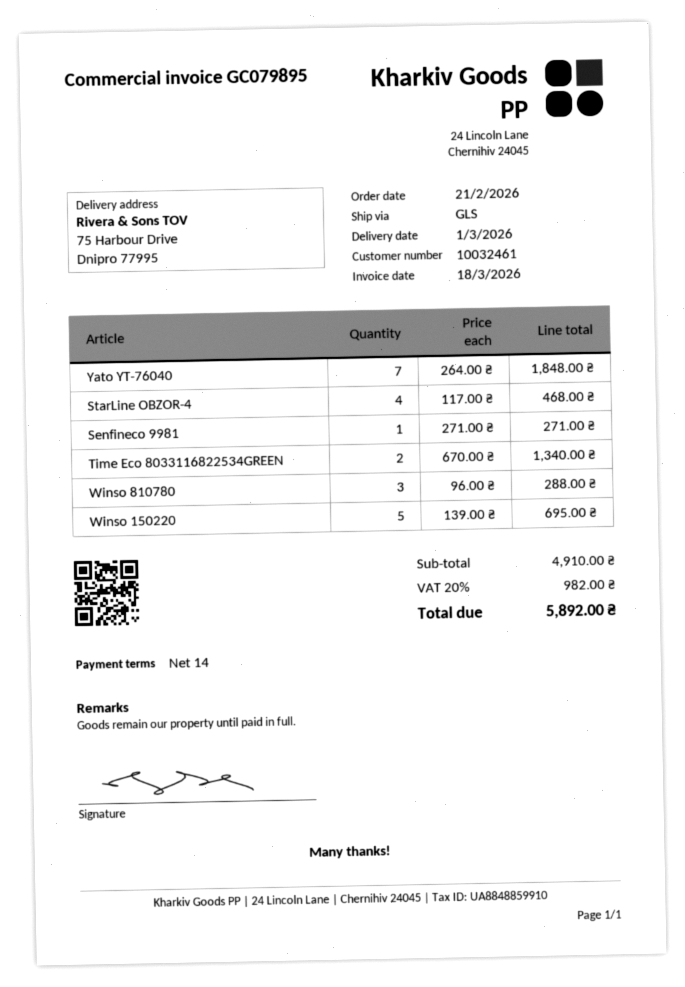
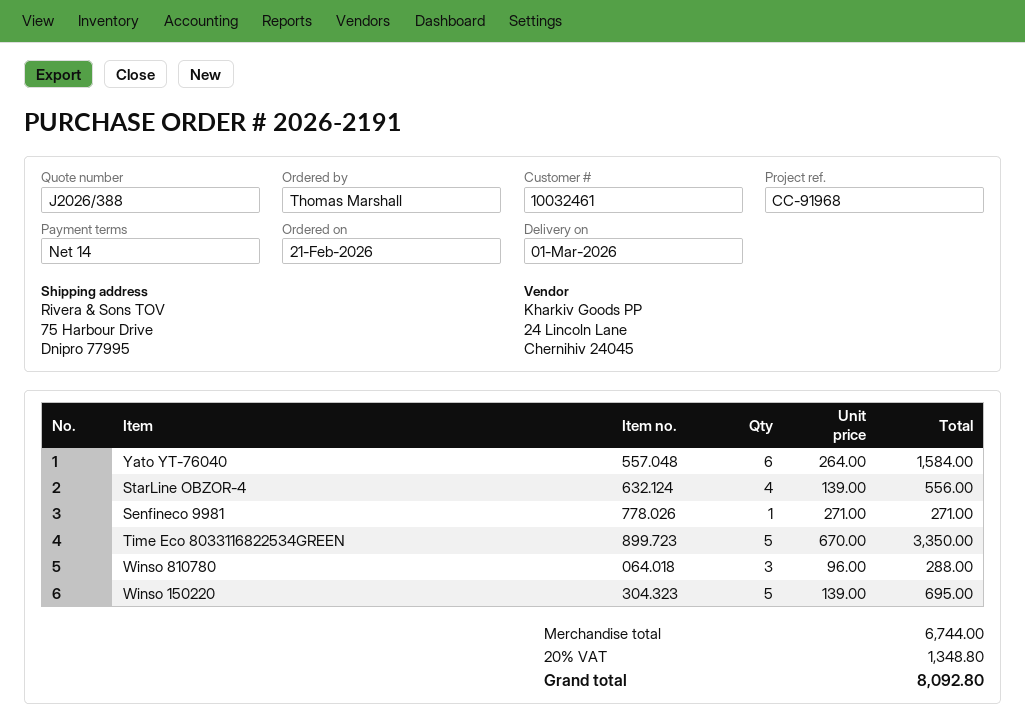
Yato YT-76040: 7 x 264.00 = 1848.00 -> 6 x 264.00 = 1584.00
StarLine OBZOR-4: 4 x 117.00 = 468.00 -> 4 x 139.00 = 556.00
Time Eco 8033116822534GREEN: 2 x 670.00 = 1340.00 -> 5 x 670.00 = 3350.00
subtotal: 4910.00 -> 6744.00
tax: 20% = 982.00 -> 20% = 1348.80
total: 5892.00 -> 8092.80

